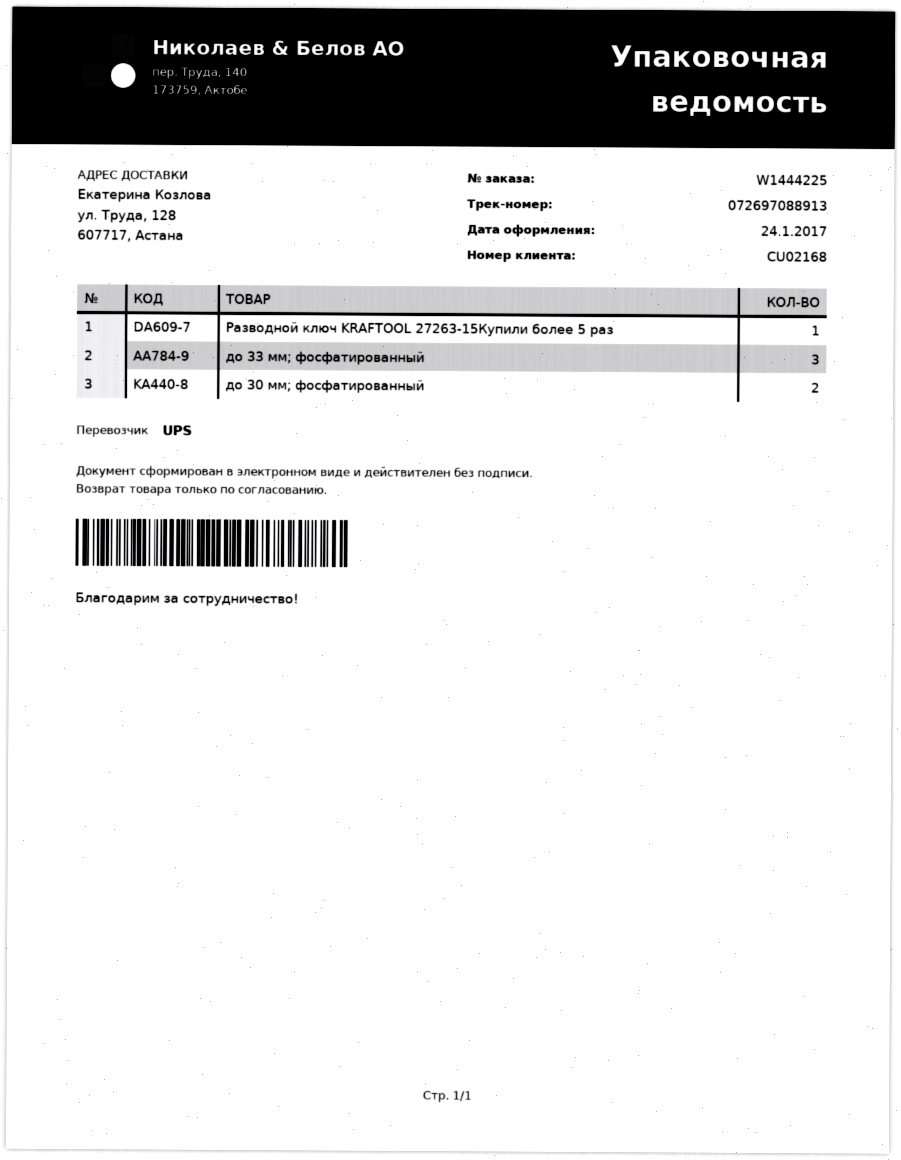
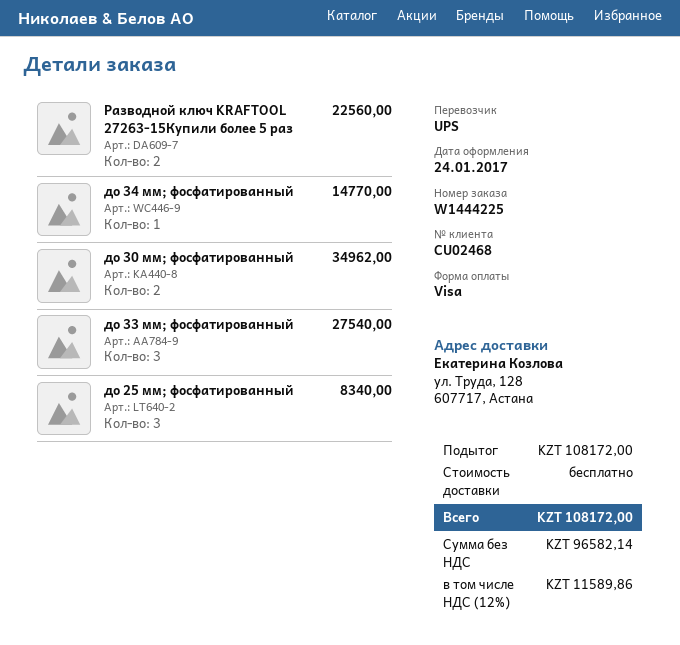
customer number: CU02168 -> CU02468
Разводной ключ KRAFTOOL 27263-15Купили более 5 раз: 1 -> 2
до 34 мм; фосфатированный: none -> 1
до 25 мм; фосфатированный: none -> 3

